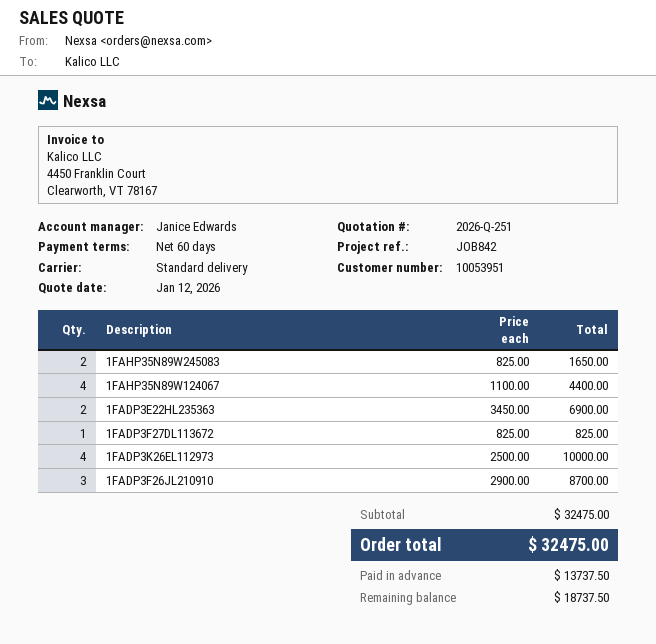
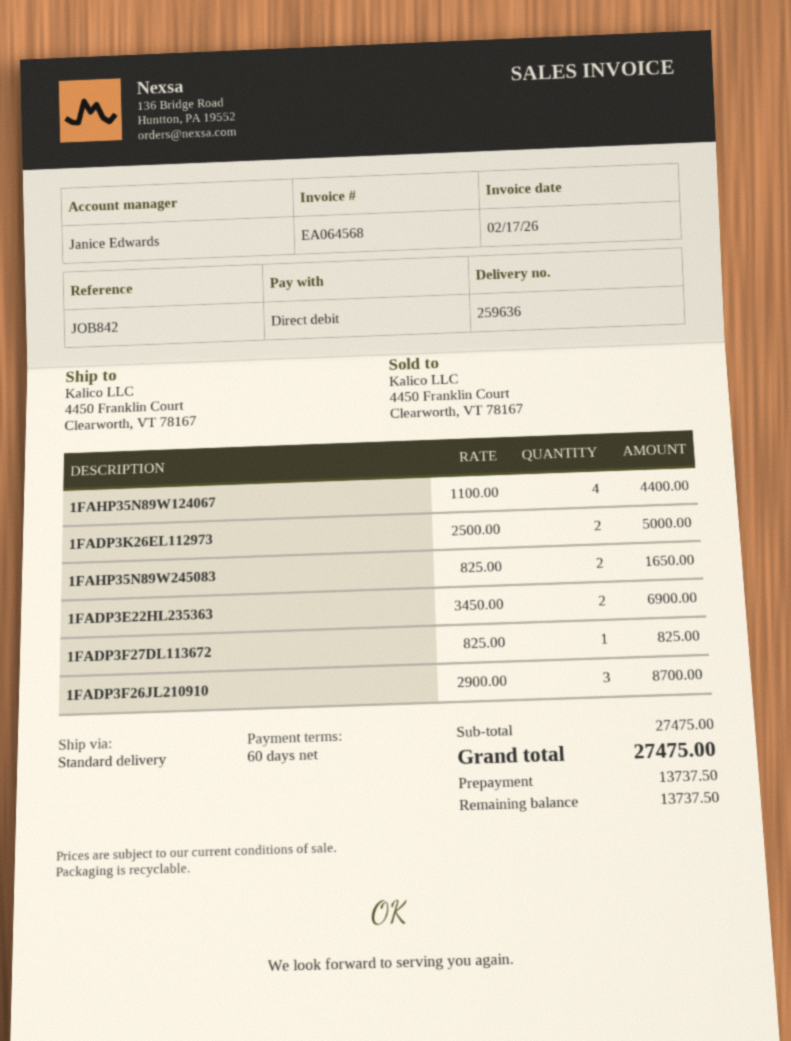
1FADP3K26EL112973: 4 x 2500.00 = 10000.00 -> 2 x 2500.00 = 5000.00
subtotal: 32475.00 -> 27475.00
total: 32475.00 -> 27475.00
balance: 18737.50 -> 13737.50

